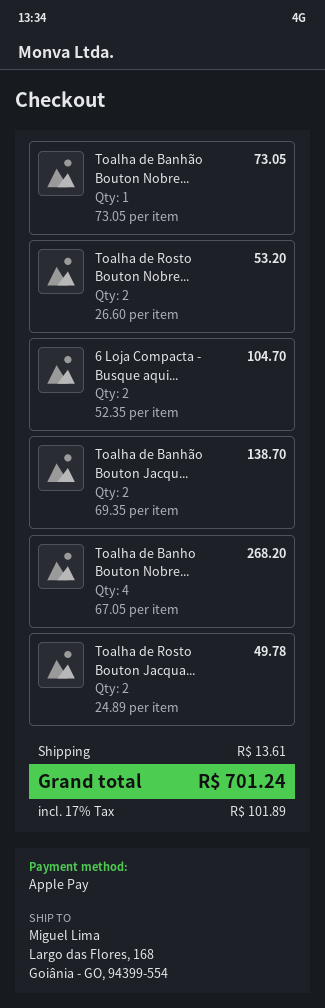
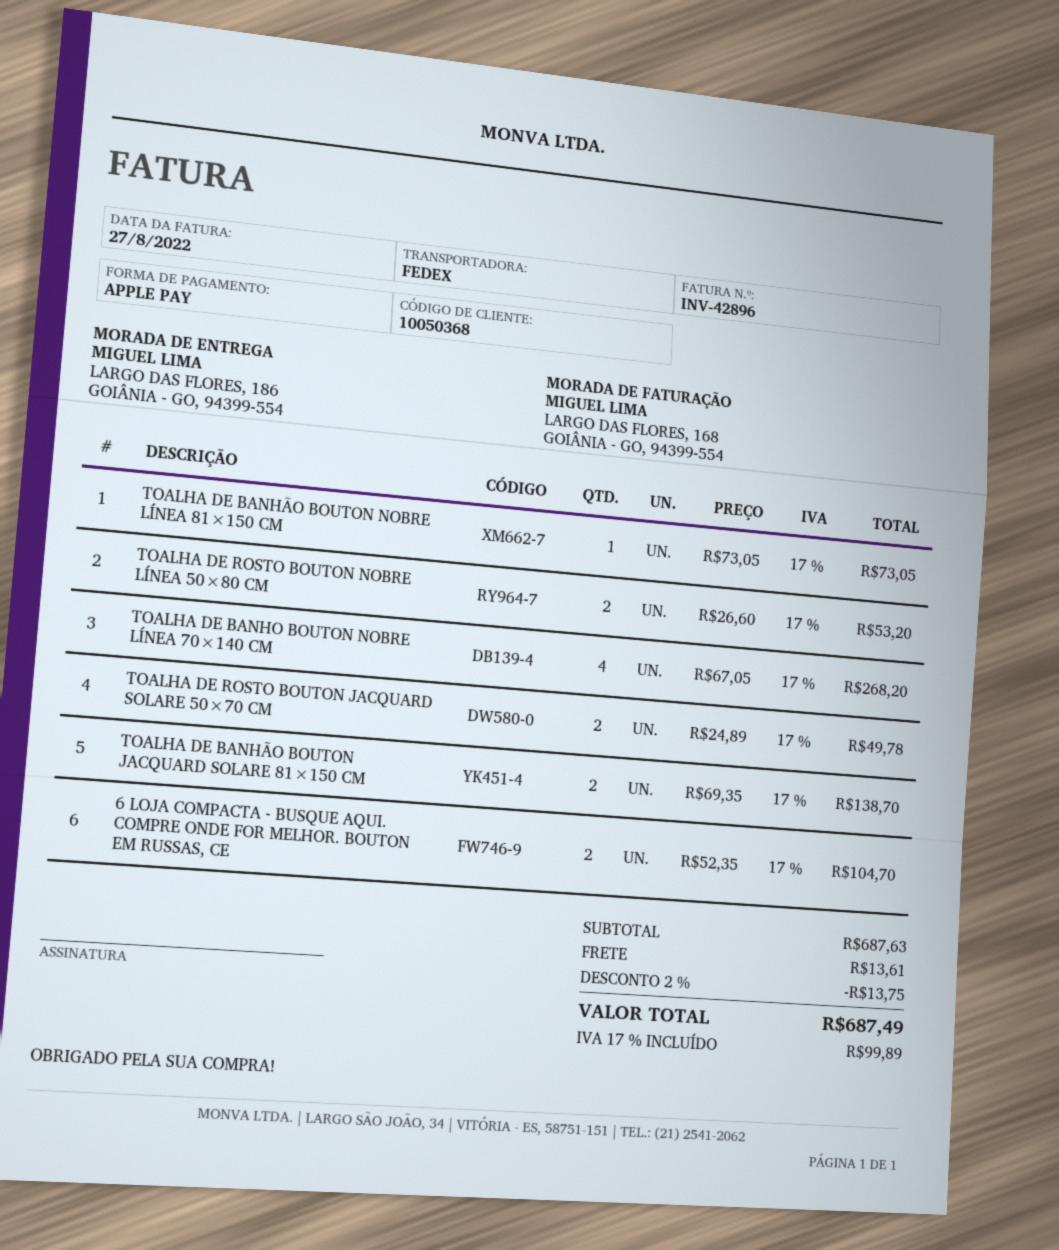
ship to: Largo das Flores, 168, Goiânia - GO, 94399-554 -> LARGO DAS FLORES, 186, GOIÂNIA - GO, 94399-554
discount: none -> 2% = 13.75
tax: 17% = 101.89 -> 17% = 99.89
total: 701.24 -> 687.49

